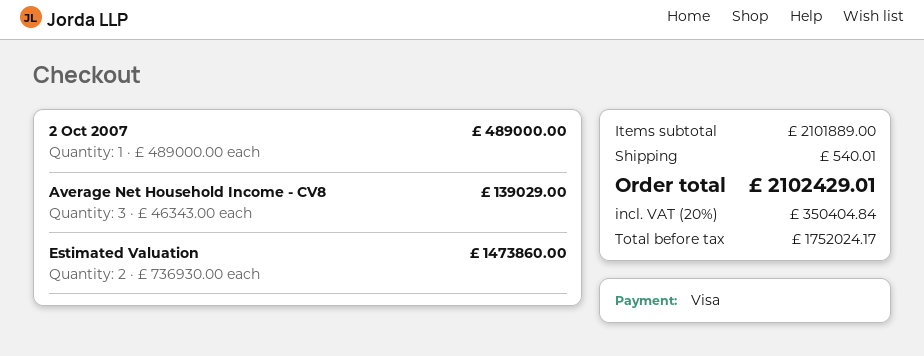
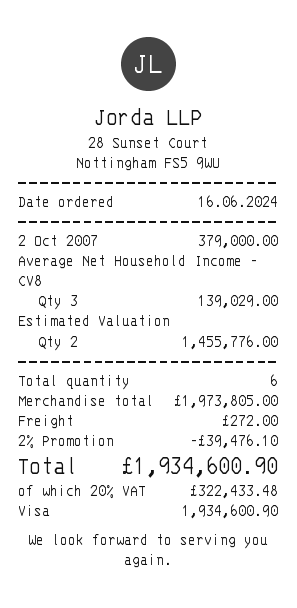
2 Oct 2007: 1 for 489000.00 -> 1 for 379000.00
Estimated Valuation: 2 for 1473860.00 -> 2 for 1455776.00
subtotal: 2101889.00 -> 1973805.00
discount: none -> 2% = 39476.10
shipping: 540.01 -> 272.00
tax: 20% = 350404.84 -> 20% = 322433.48
total: 2102429.01 -> 1934600.90

